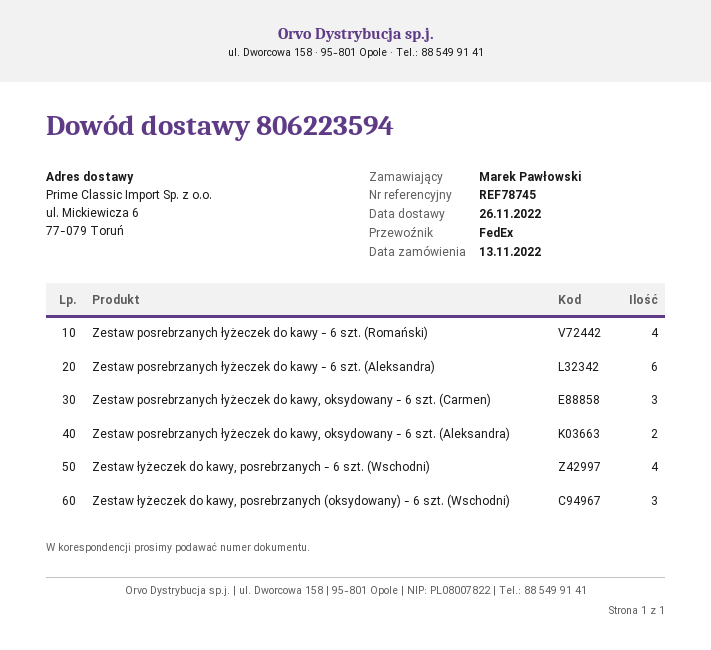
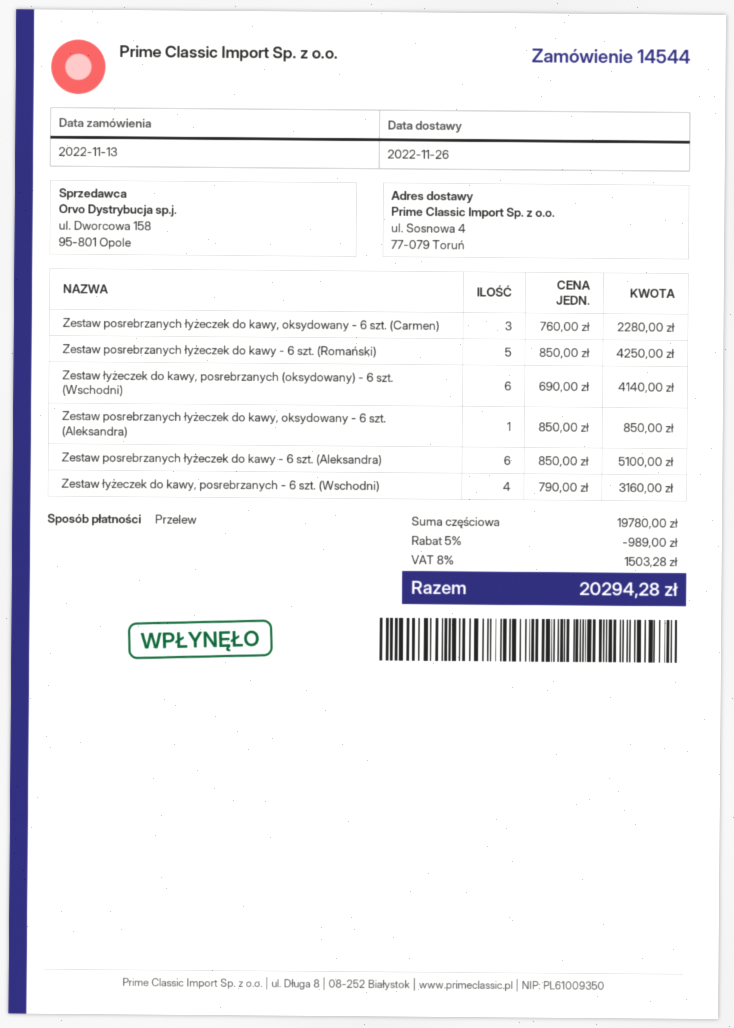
ship to: ul. Mickiewicza 6, 77-079 Toruń -> ul. Sosnowa 4, 77-079 Toruń
Zestaw posrebrzanych łyżeczek do kawy - 6 szt. (Romański): 4 -> 5
Zestaw posrebrzanych łyżeczek do kawy, oksydowany - 6 szt. (Aleksandra): 2 -> 1
Zestaw łyżeczek do kawy, posrebrzanych (oksydowany) - 6 szt. (Wschodni): 3 -> 6

